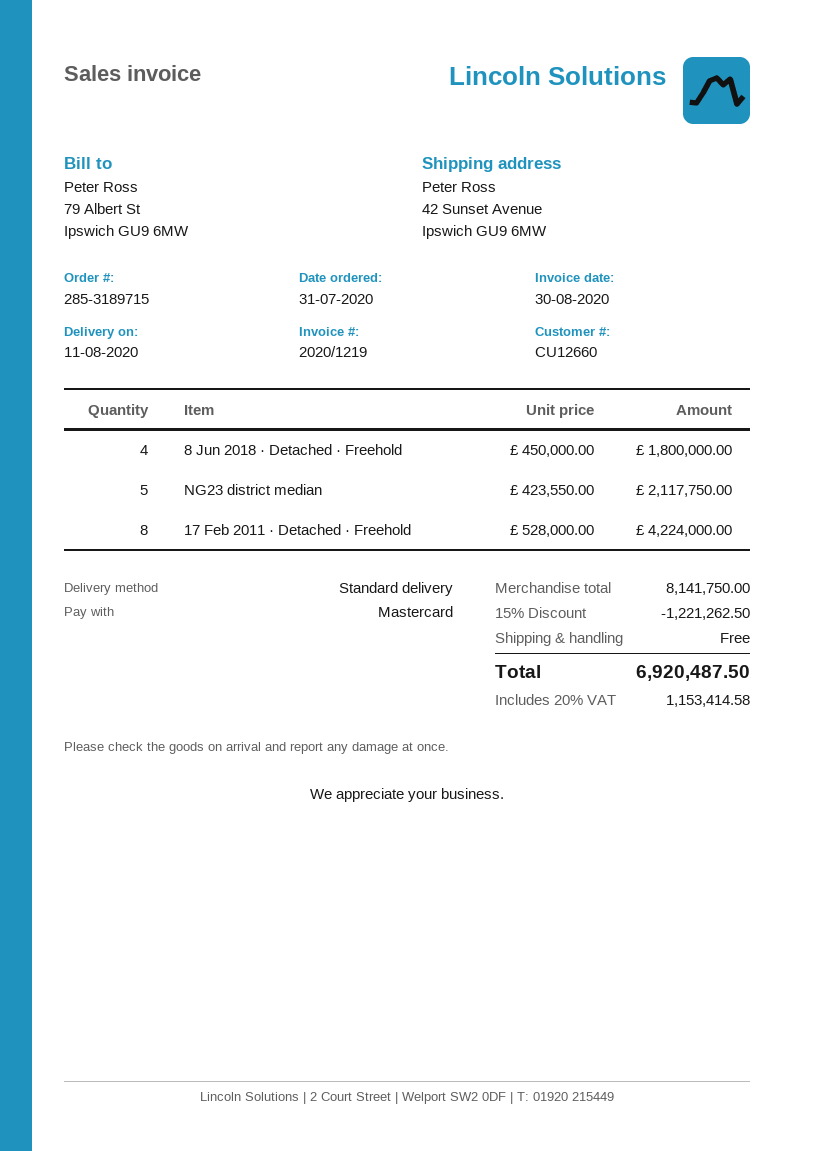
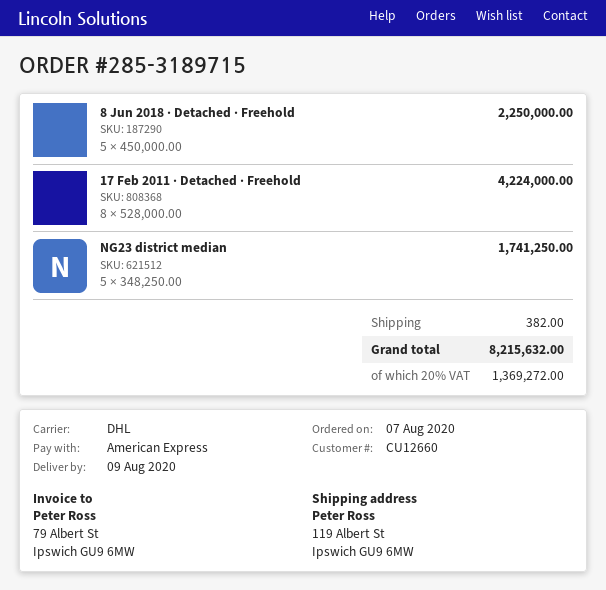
order date: 2020-07-31 -> 2020-08-07
delivery date: 2020-08-11 -> 2020-08-09
payment method: Mastercard -> American Express
shipping method: standard -> DHL
ship to: 42 Sunset Avenue, Ipswich GU9 6MW -> 119 Albert St, Ipswich GU9 6MW
8 Jun 2018 · Detached · Freehold: 4 x 450000.00 = 1800000.00 -> 5 x 450000.00 = 2250000.00
NG23 district median: 5 x 423550.00 = 2117750.00 -> 5 x 348250.00 = 1741250.00
discount: 15% = 1221262.50 -> none
shipping: 0.00 -> 382.00
tax: 20% = 1153414.58 -> 20% = 1369272.00
total: 6920487.50 -> 8215632.00

